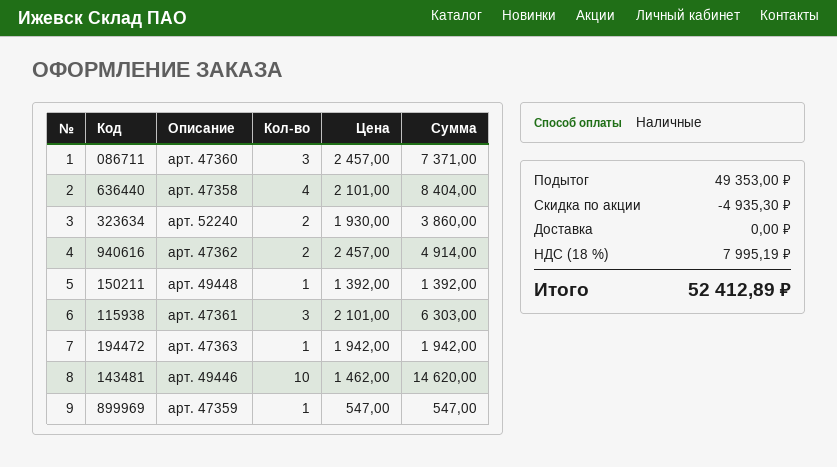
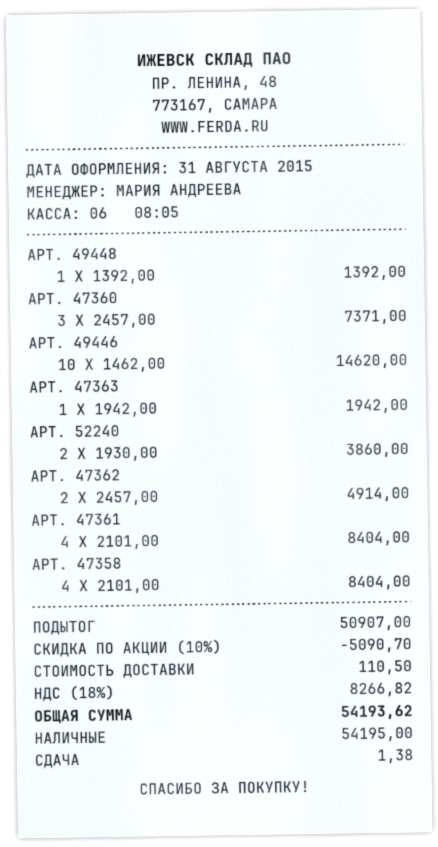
арт. 47361: 3 x 2101.00 = 6303.00 -> 4 x 2101.00 = 8404.00
арт. 47359: 1 x 547.00 = 547.00 -> none
subtotal: 49353.00 -> 50907.00
discount: 4935.30 -> 5090.70
shipping: 0.00 -> 110.50
tax: 18% = 7995.19 -> 18% = 8266.82
total: 52412.89 -> 54193.62

